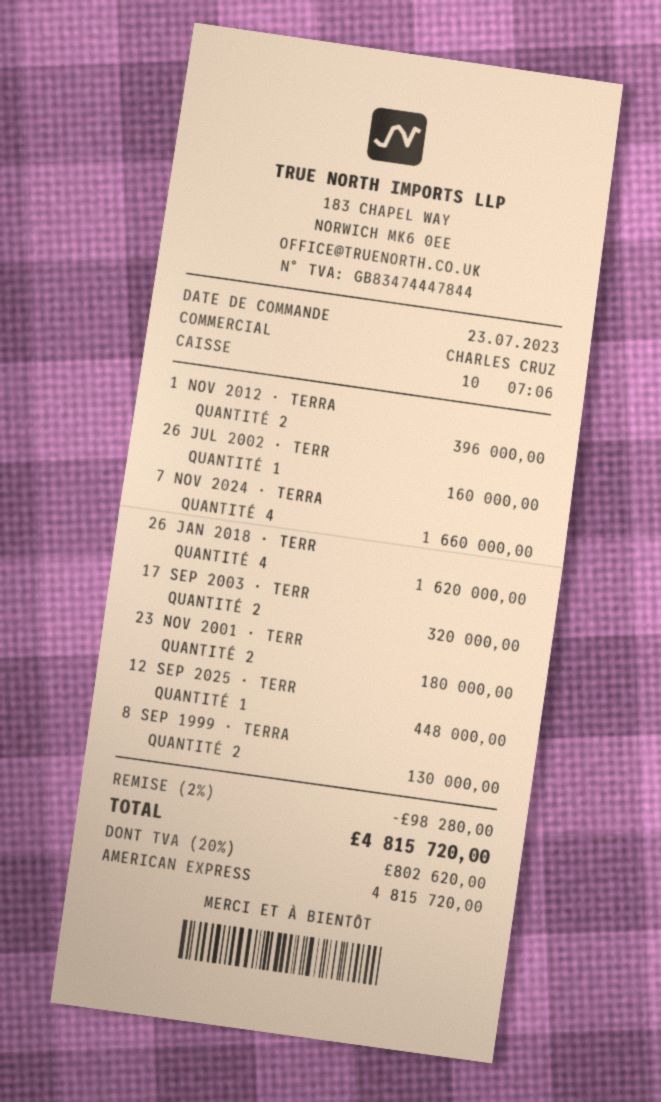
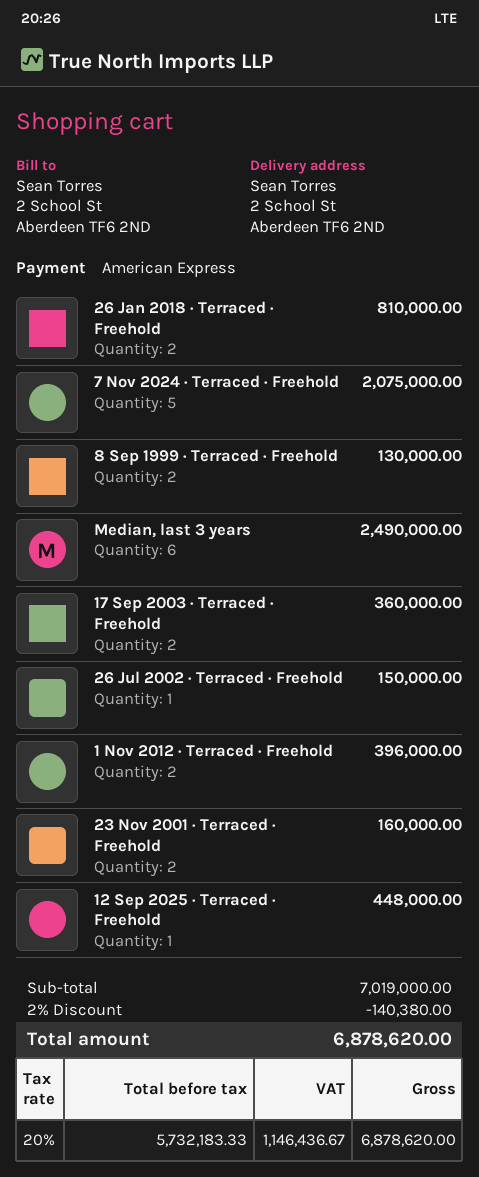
26 JUL 2002 · TERR: 1 for 160000.00 -> 1 for 150000.00
7 NOV 2024 · TERRA: 4 for 1660000.00 -> 5 for 2075000.00
26 JAN 2018 · TERR: 4 for 1620000.00 -> 2 for 810000.00
17 SEP 2003 · TERR: 2 for 320000.00 -> 2 for 360000.00
23 NOV 2001 · TERR: 2 for 180000.00 -> 2 for 160000.00
Median, last 3 years: none -> 6 for 2490000.00
discount: 2% = 98280.00 -> 2% = 140380.00
tax: 20% = 802620.00 -> 20% = 1146436.67
total: 4815720.00 -> 6878620.00

